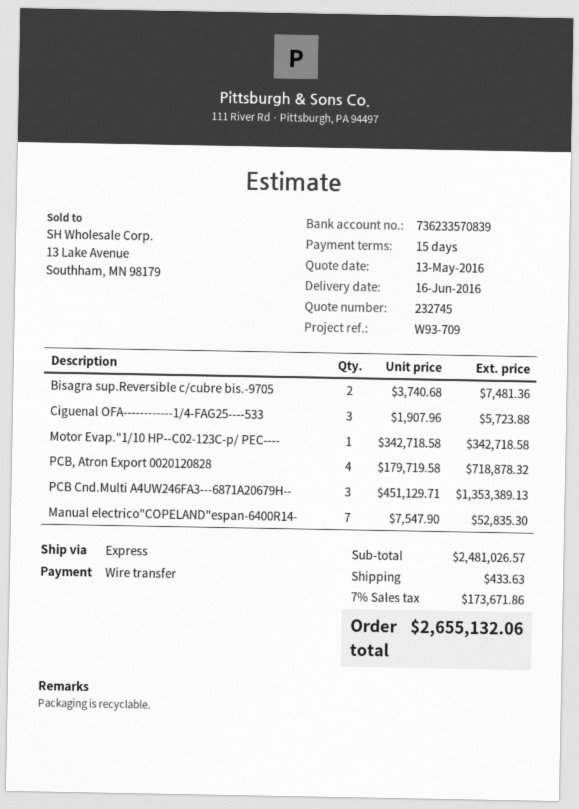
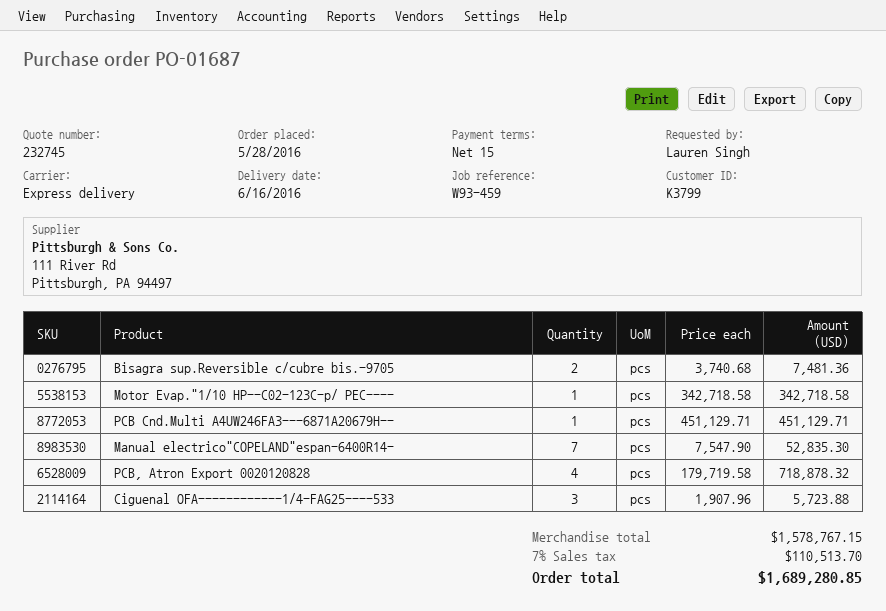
reference: W93-709 -> W93-459
PCB Cnd.Multi A4UW246FA3---6871A20679H--: 3 x 451129.71 = 1353389.13 -> 1 x 451129.71 = 451129.71
subtotal: 2481026.57 -> 1578767.15
shipping: 433.63 -> none
tax: 7% = 173671.86 -> 7% = 110513.70
total: 2655132.06 -> 1689280.85

